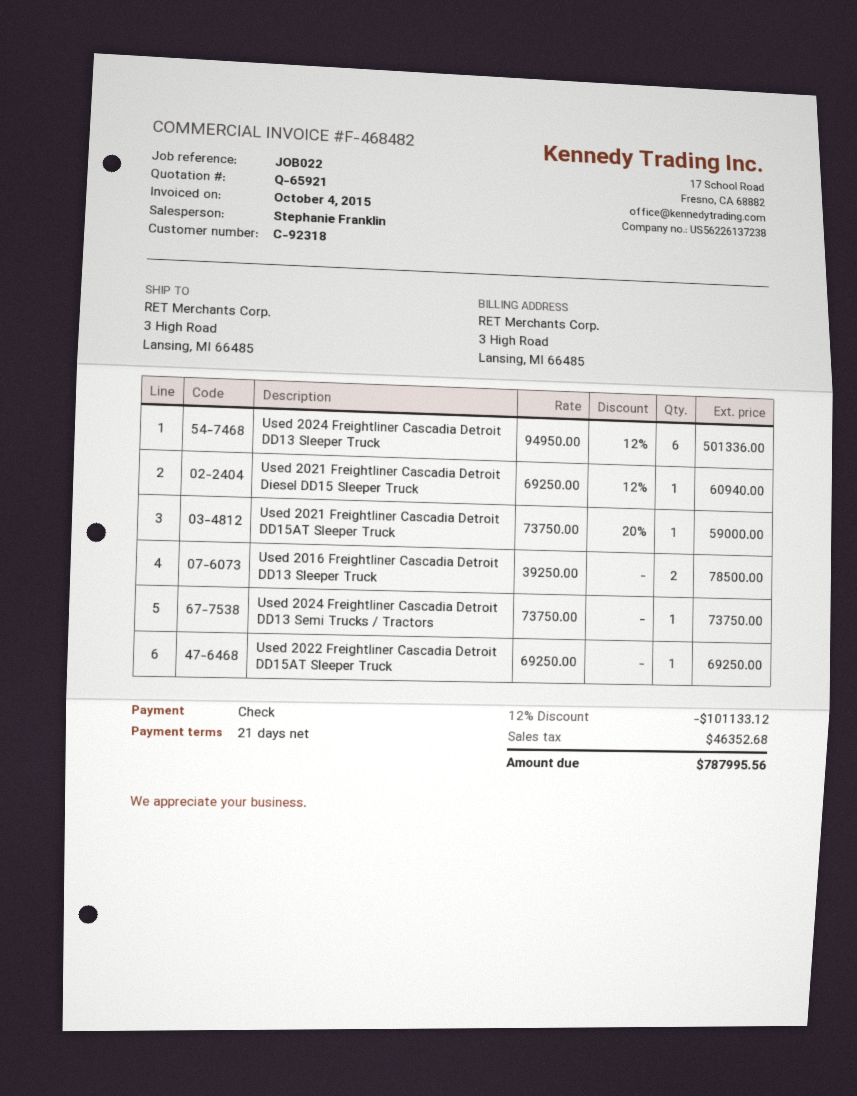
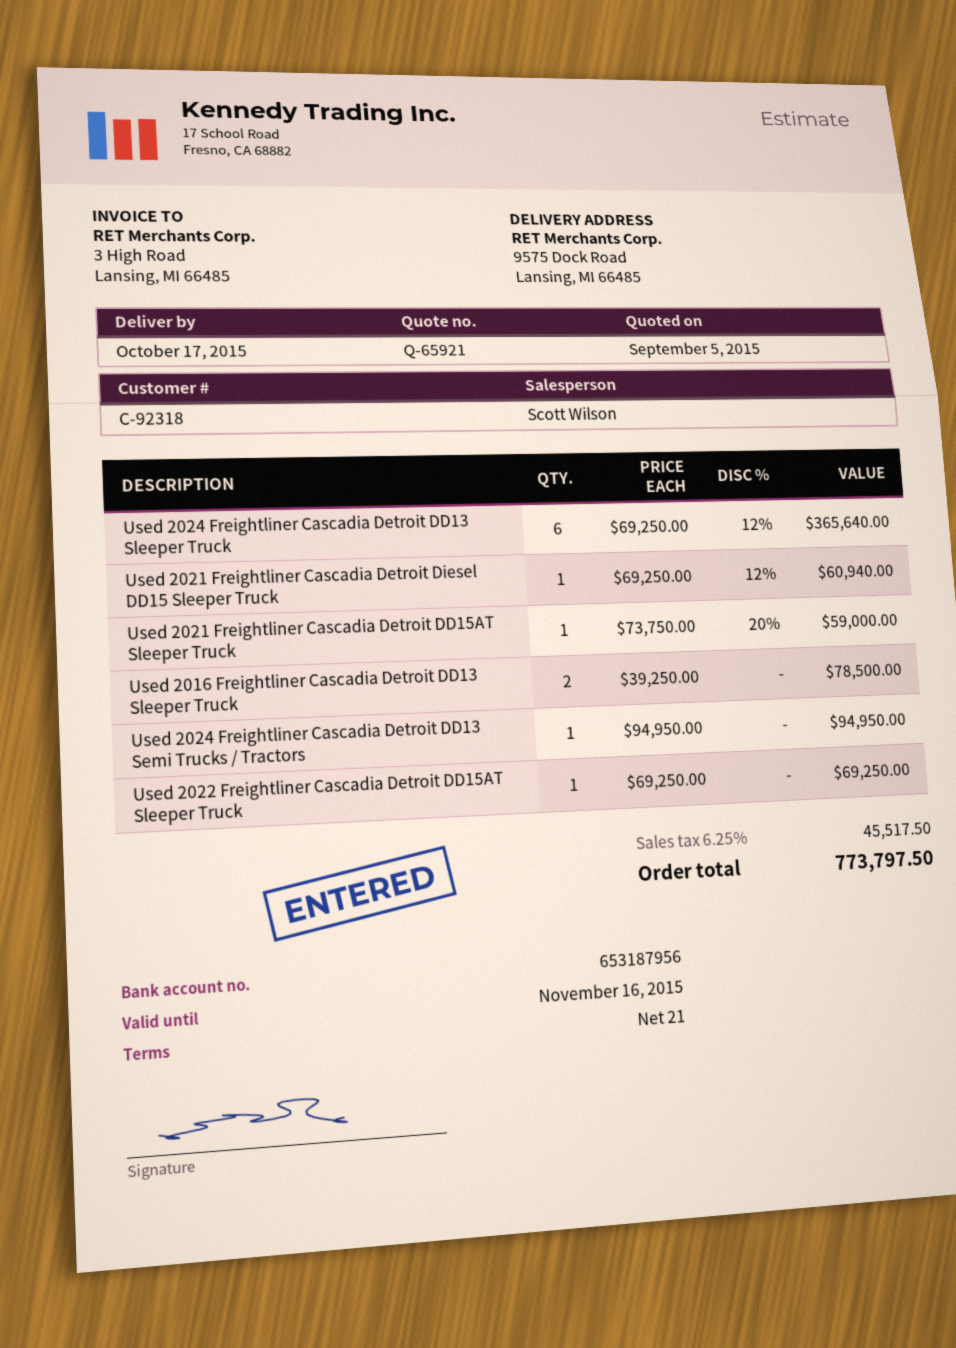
sales rep: Stephanie Franklin -> Scott Wilson
ship to: 3 High Road, Lansing, MI 66485 -> 9575 Dock Road, Lansing, MI 66485
Used 2024 Freightliner Cascadia Detroit DD13 Sleeper Truck: 6 x 94950.00 - 12% = 501336.00 -> 6 x 69250.00 - 12% = 365640.00
Used 2024 Freightliner Cascadia Detroit DD13 Semi Trucks / Tractors: 1 x 73750.00 = 73750.00 -> 1 x 94950.00 = 94950.00
discount: 12% = 101133.12 -> none
tax: 46352.68 -> 45517.50
total: 787995.56 -> 773797.50

